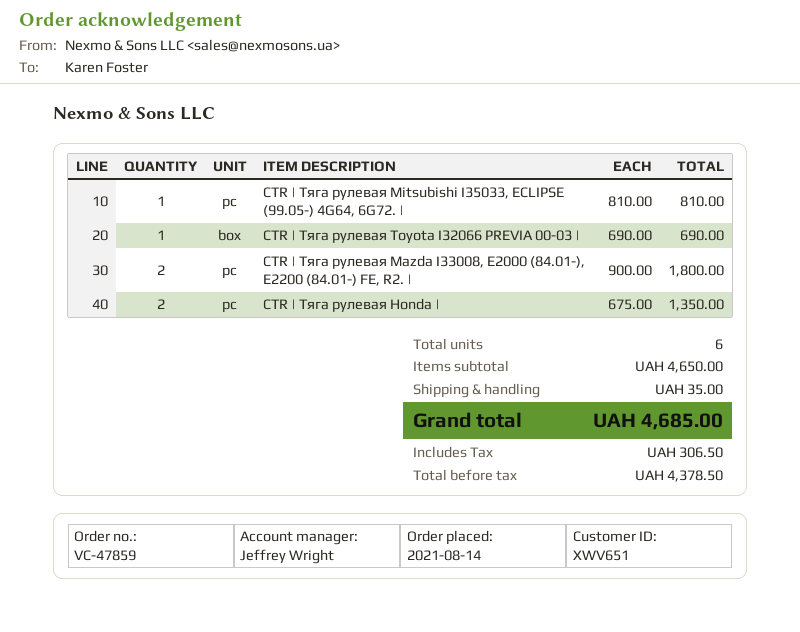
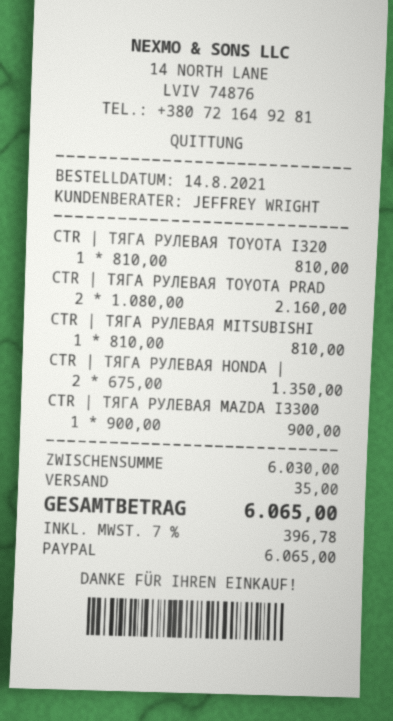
CTR | Тяга рулевая Toyota I32066 PREVIA 00-03 |: 1 x 690.00 = 690.00 -> 1 x 810.00 = 810.00
CTR | Тяга рулевая Mazda I33008, E2000 (84.01-), E2200 (84.01-) FE, R2. |: 2 x 900.00 = 1800.00 -> 1 x 900.00 = 900.00
CTR | ТЯГА РУЛЕВАЯ TOYOTA PRAD: none -> 2 x 1080.00 = 2160.00
subtotal: 4650.00 -> 6030.00
tax: 306.50 -> 396.78
total: 4685.00 -> 6065.00

